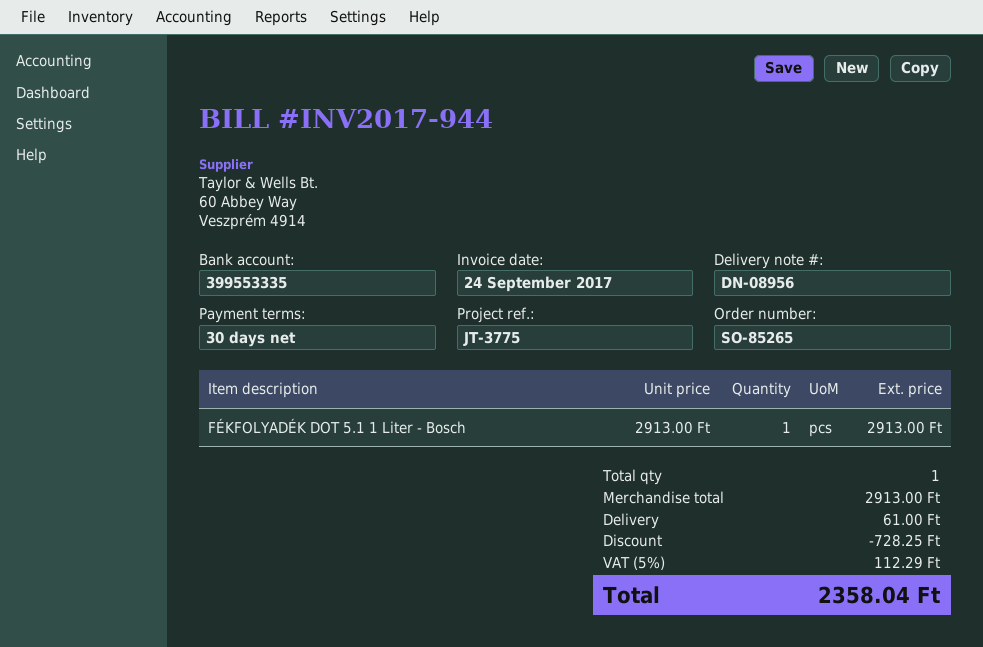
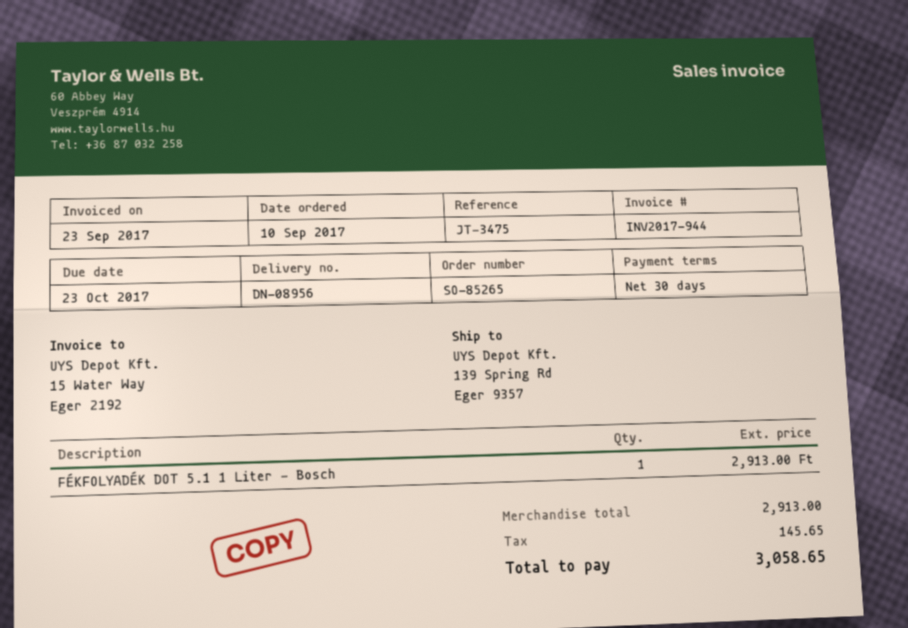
invoice date: 2017-09-24 -> 2017-09-23
reference: JT-3775 -> JT-3475
discount: 728.25 -> none
shipping: 61.00 -> none
tax: 112.29 -> 145.65
total: 2358.04 -> 3058.65

